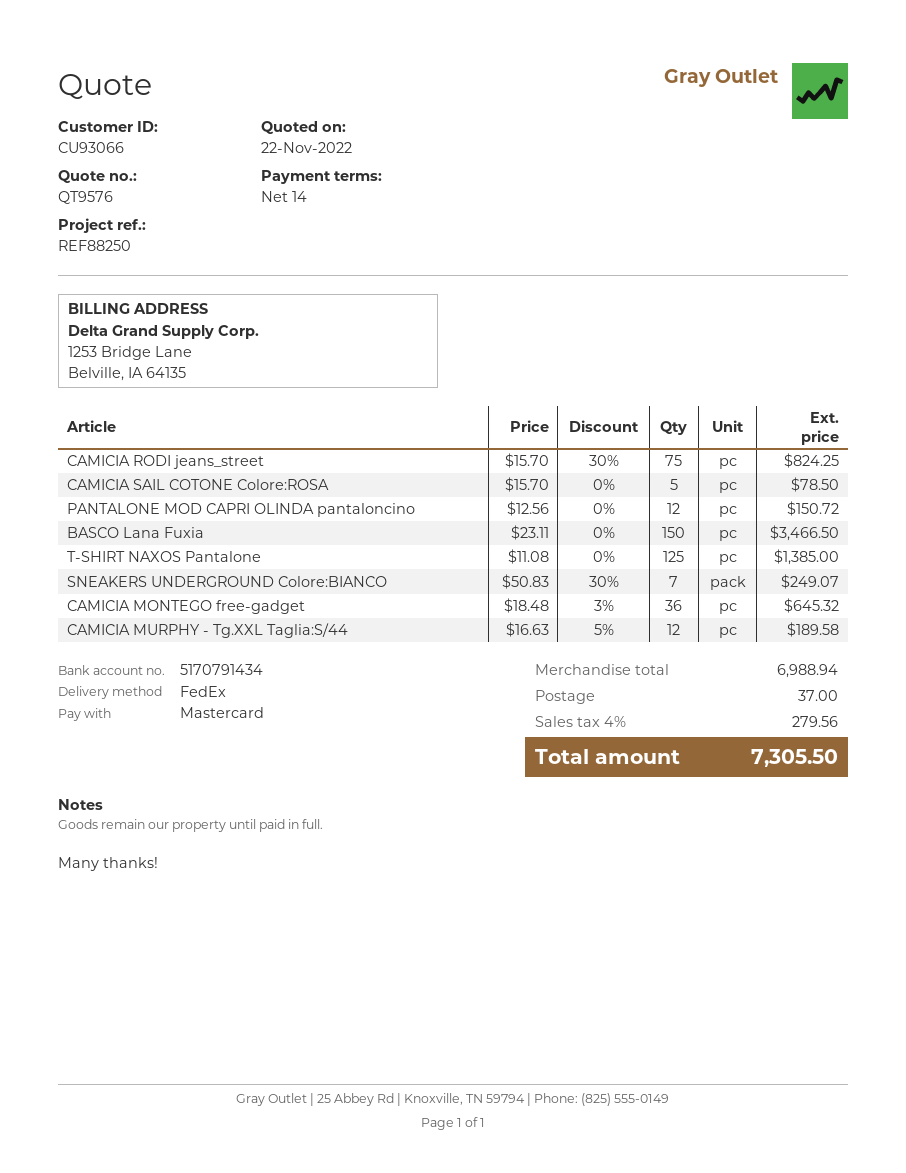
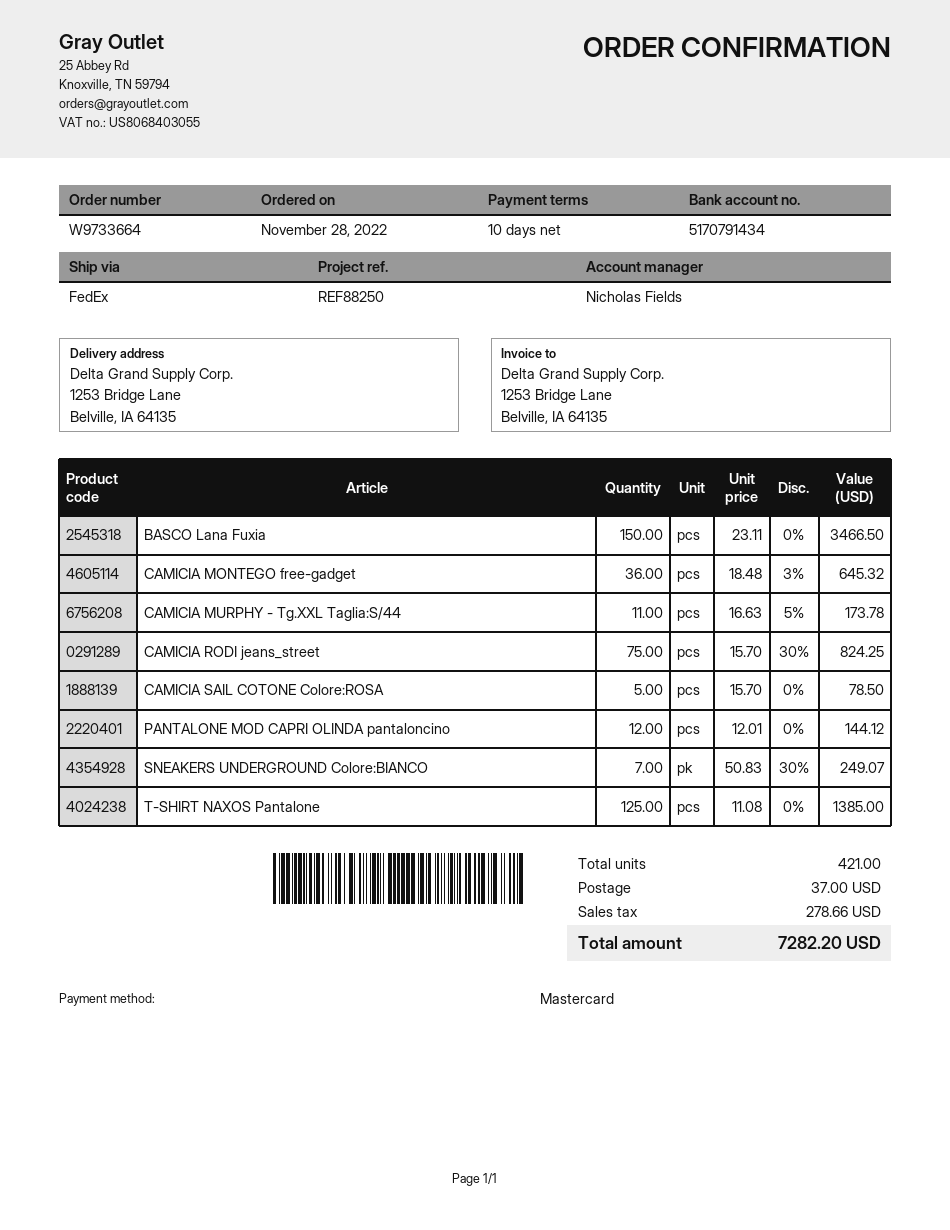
payment terms: 14 days -> 10 days
PANTALONE MOD CAPRI OLINDA pantaloncino: 12 x 12.56 = 150.72 -> 12 x 12.01 = 144.12
CAMICIA MURPHY - Tg.XXL Taglia:S/44: 12 x 16.63 - 5% = 189.58 -> 11 x 16.63 - 5% = 173.78
tax: 279.56 -> 278.66
total: 7305.50 -> 7282.20

